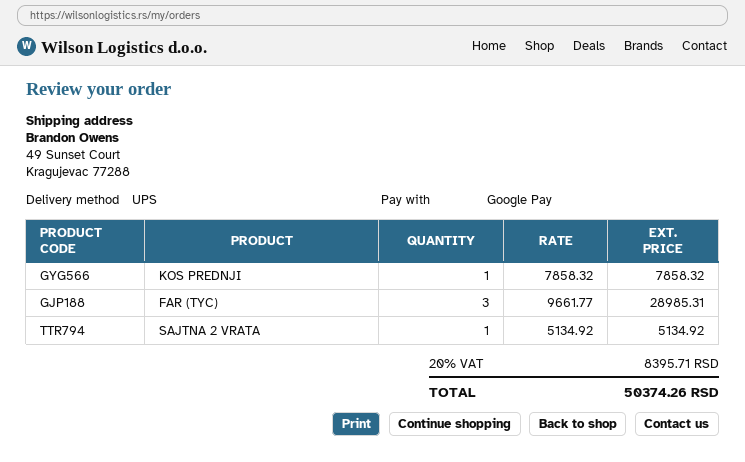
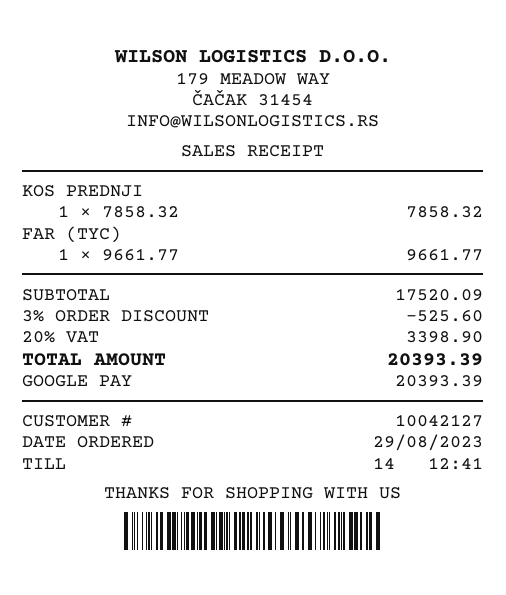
FAR (TYC): 3 x 9661.77 = 28985.31 -> 1 x 9661.77 = 9661.77
SAJTNA 2 VRATA: 1 x 5134.92 = 5134.92 -> none
discount: none -> 3% = 525.60
tax: 20% = 8395.71 -> 20% = 3398.90
total: 50374.26 -> 20393.39

